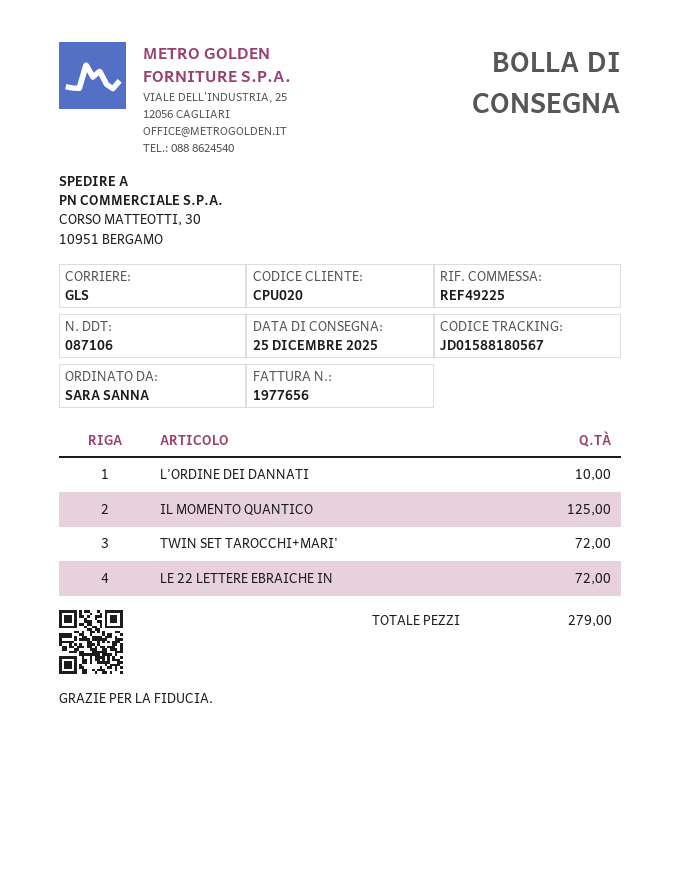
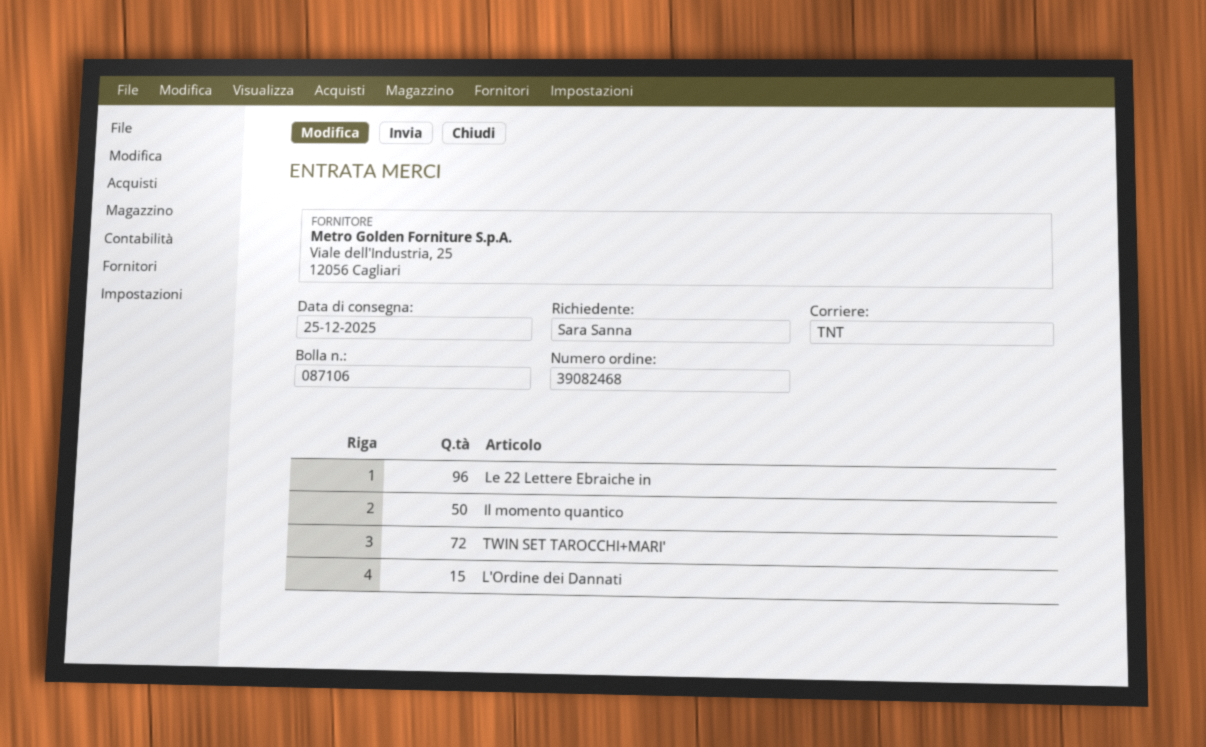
shipping method: GLS -> TNT
L'ORDINE DEI DANNATI: 10 -> 15
IL MOMENTO QUANTICO: 125 -> 50
LE 22 LETTERE EBRAICHE IN: 72 -> 96

